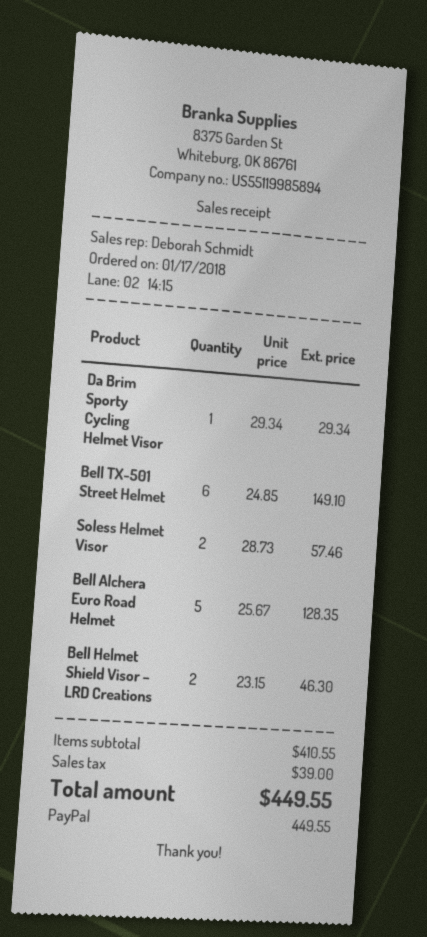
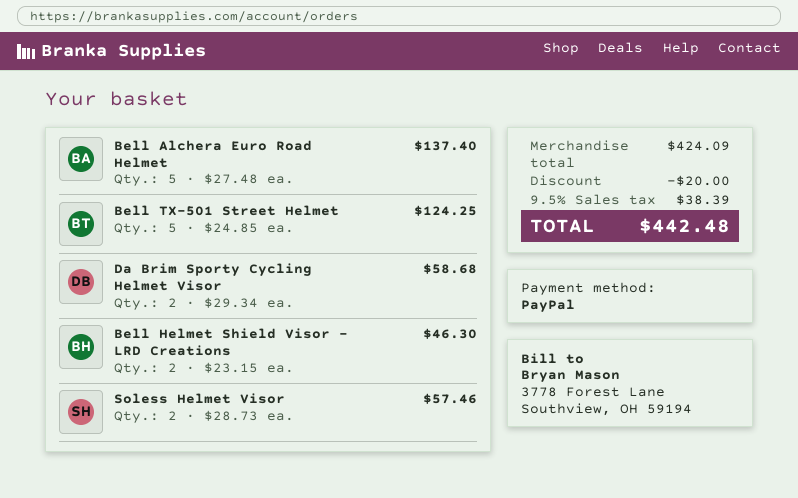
Da Brim Sporty Cycling Helmet Visor: 1 x 29.34 = 29.34 -> 2 x 29.34 = 58.68
Bell TX-501 Street Helmet: 6 x 24.85 = 149.10 -> 5 x 24.85 = 124.25
Bell Alchera Euro Road Helmet: 5 x 25.67 = 128.35 -> 5 x 27.48 = 137.40
subtotal: 410.55 -> 424.09
discount: none -> 20.00
tax: 39.00 -> 38.39
total: 449.55 -> 442.48

